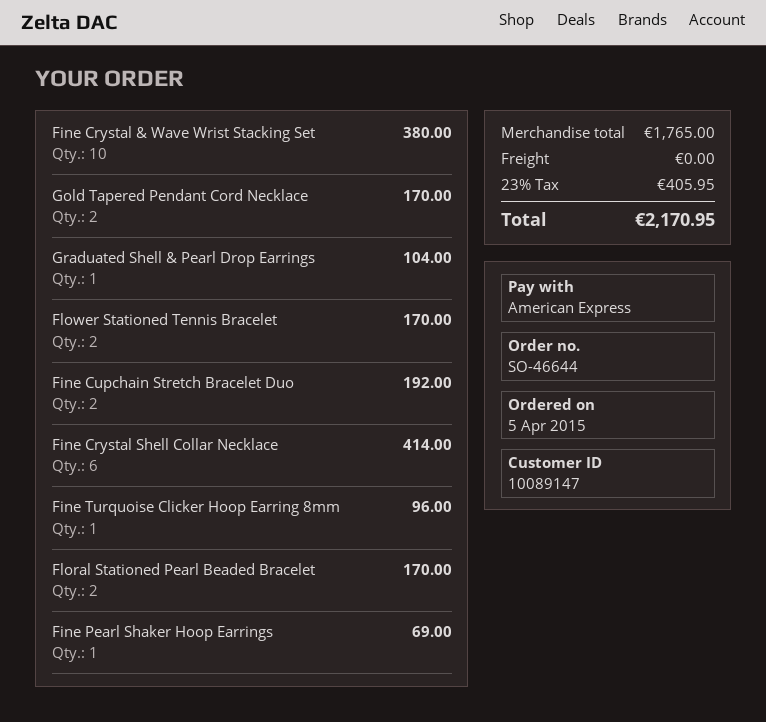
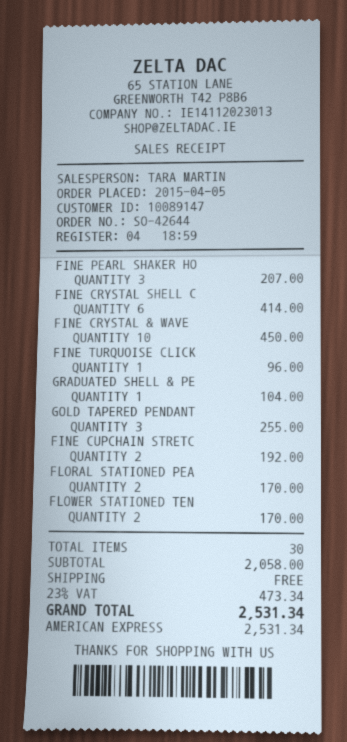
order number: SO-46644 -> SO-42644
Fine Crystal & Wave Wrist Stacking Set: 10 for 380.00 -> 10 for 450.00
Gold Tapered Pendant Cord Necklace: 2 for 170.00 -> 3 for 255.00
Fine Pearl Shaker Hoop Earrings: 1 for 69.00 -> 3 for 207.00
subtotal: 1765.00 -> 2058.00
tax: 23% = 405.95 -> 23% = 473.34
total: 2170.95 -> 2531.34

